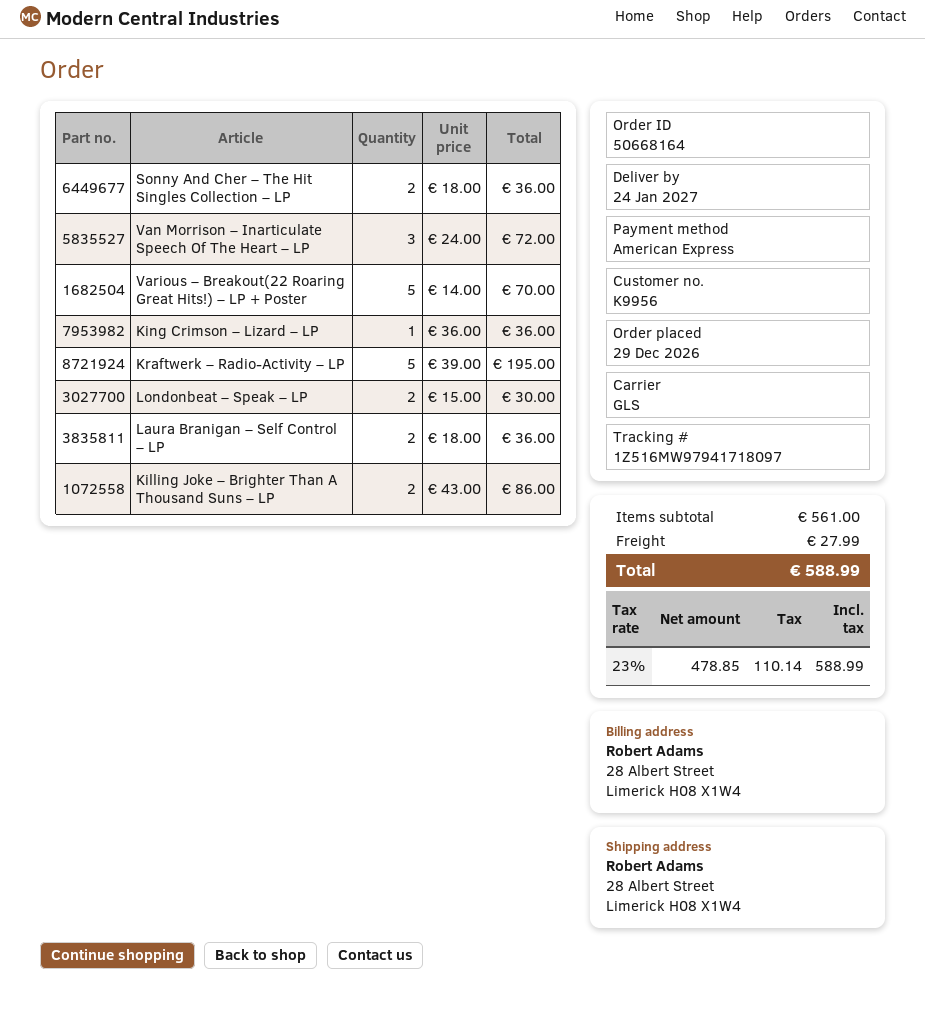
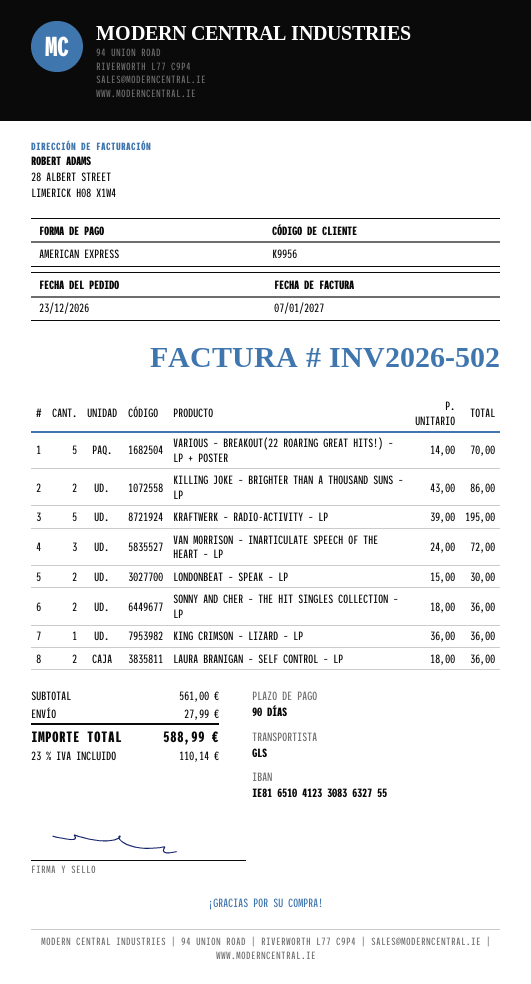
order date: 2026-12-29 -> 2026-12-23

